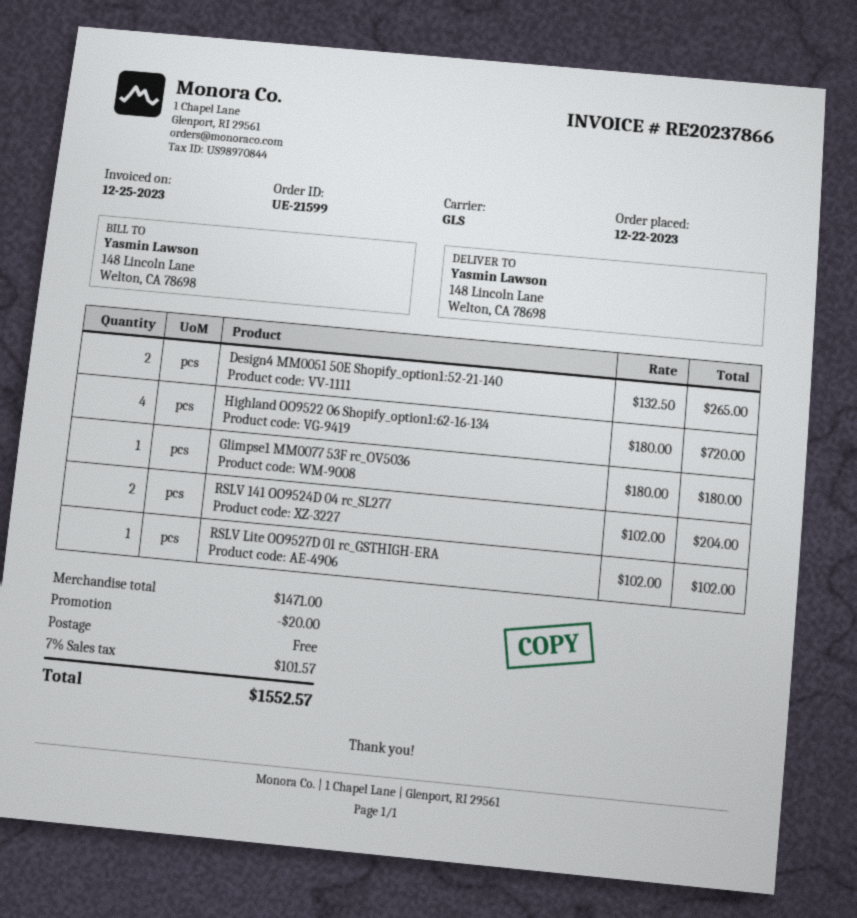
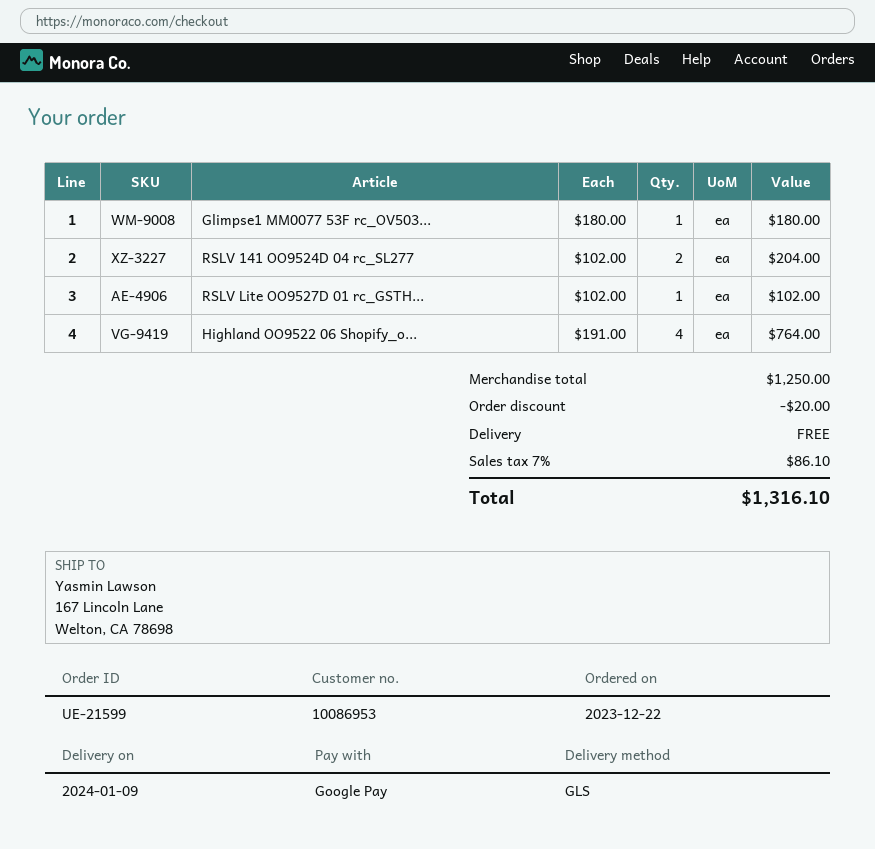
ship to: 148 Lincoln Lane, Welton, CA 78698 -> 167 Lincoln Lane, Welton, CA 78698
Design4 MM0051 50E Shopify_option1:52-21-140: 2 x 132.50 = 265.00 -> none
Highland OO9522 06 Shopify_option1:62-16-134: 4 x 180.00 = 720.00 -> 4 x 191.00 = 764.00
subtotal: 1471.00 -> 1250.00
tax: 7% = 101.57 -> 7% = 86.10
total: 1552.57 -> 1316.10

